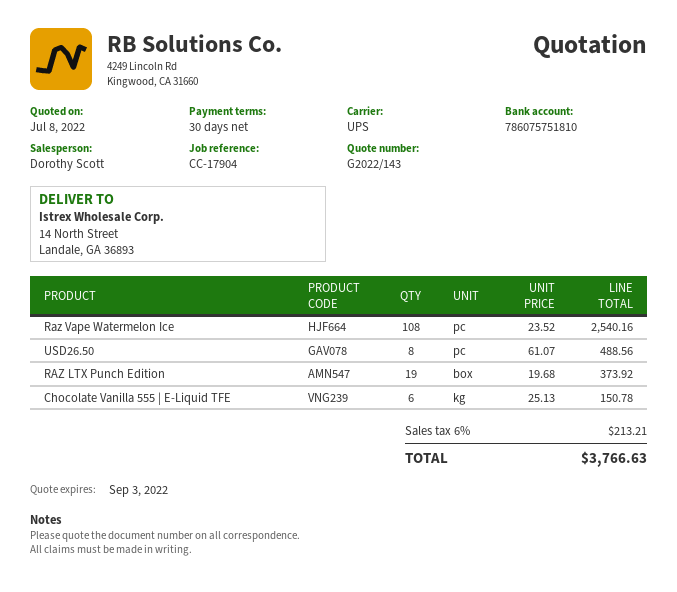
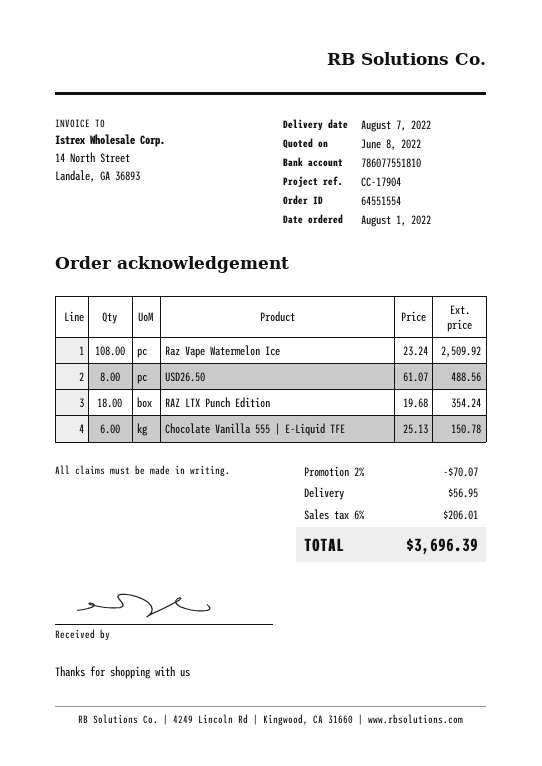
quote date: 2022-07-08 -> 2022-06-08
bank account: 786075751810 -> 786077551810
Raz Vape Watermelon Ice: 108 x 23.52 = 2540.16 -> 108 x 23.24 = 2509.92
RAZ LTX Punch Edition: 19 x 19.68 = 373.92 -> 18 x 19.68 = 354.24
discount: none -> 2% = 70.07
shipping: none -> 56.95
tax: 6% = 213.21 -> 6% = 206.01
total: 3766.63 -> 3696.39

